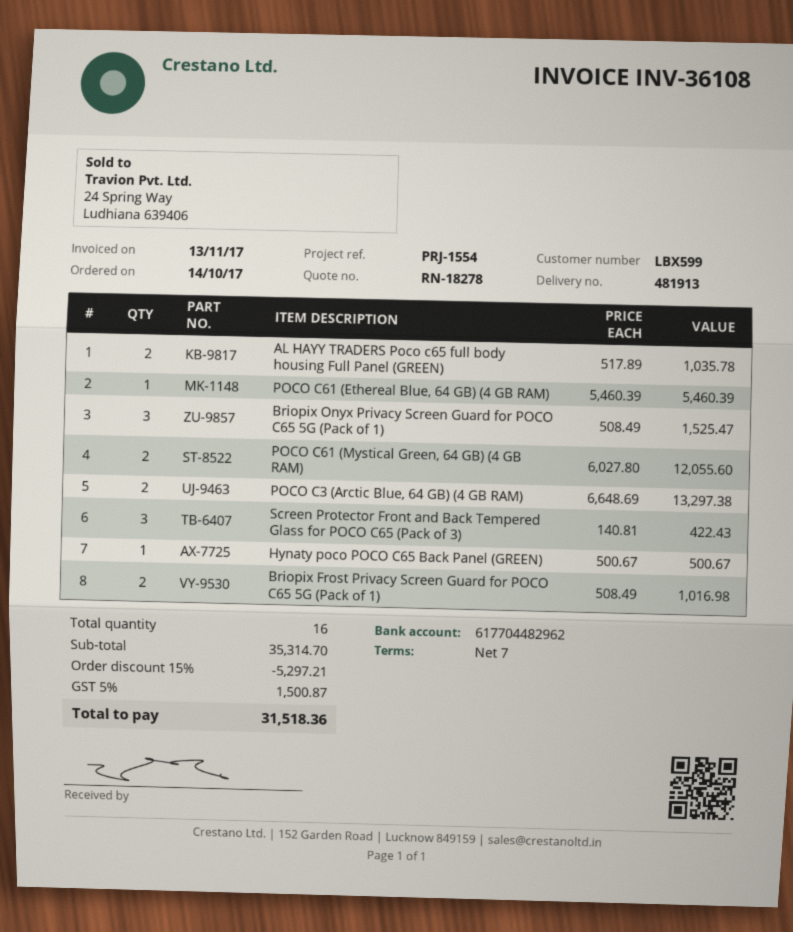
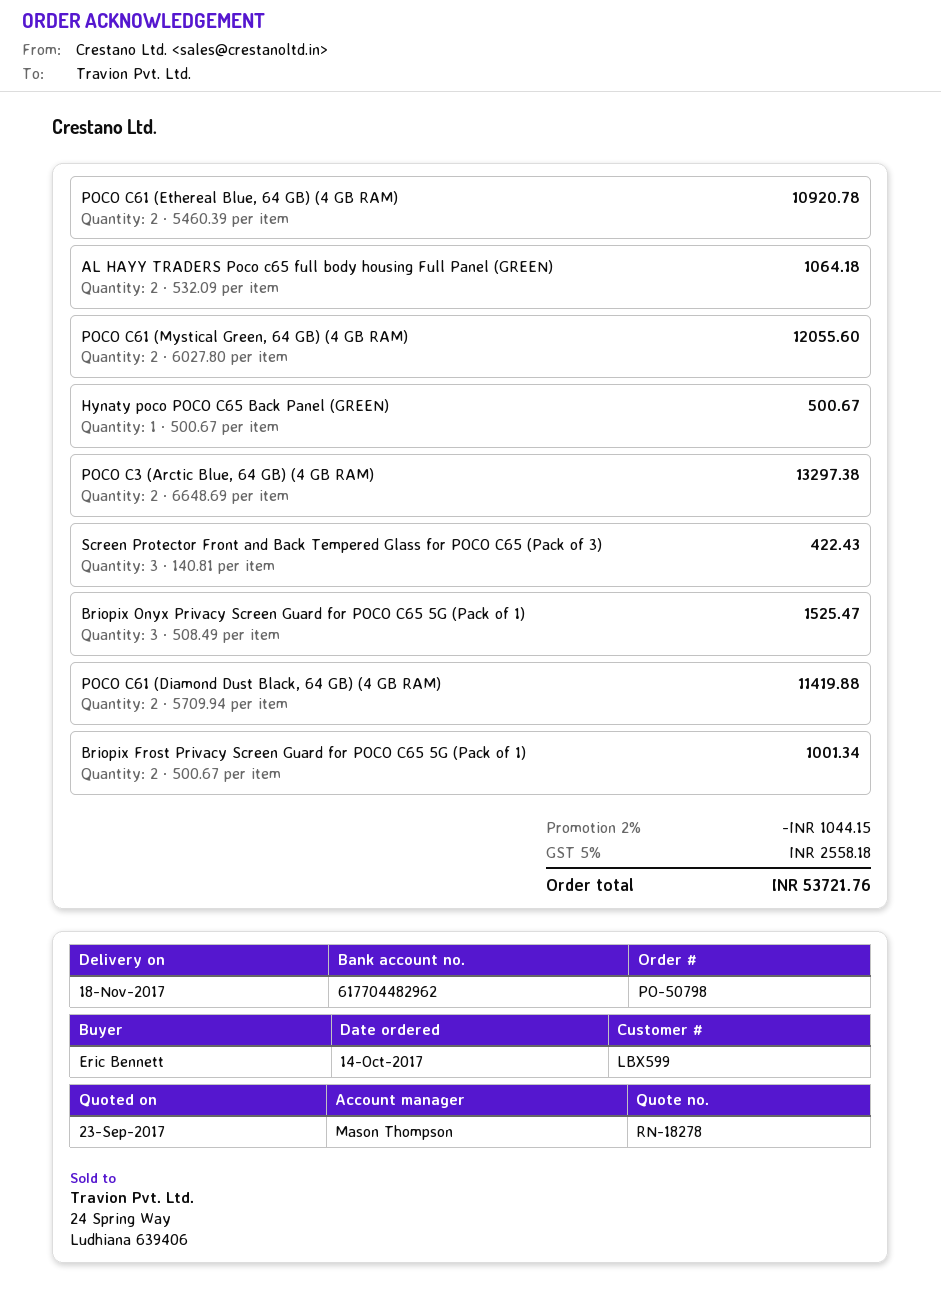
AL HAYY TRADERS Poco c65 full body housing Full Panel (GREEN): 2 x 517.89 = 1035.78 -> 2 x 532.09 = 1064.18
POCO C61 (Ethereal Blue, 64 GB) (4 GB RAM): 1 x 5460.39 = 5460.39 -> 2 x 5460.39 = 10920.78
Briopix Frost Privacy Screen Guard for POCO C65 5G (Pack of 1): 2 x 508.49 = 1016.98 -> 2 x 500.67 = 1001.34
POCO C61 (Diamond Dust Black, 64 GB) (4 GB RAM): none -> 2 x 5709.94 = 11419.88
discount: 15% = 5297.21 -> 2% = 1044.15
tax: 5% = 1500.87 -> 5% = 2558.18
total: 31518.36 -> 53721.76

